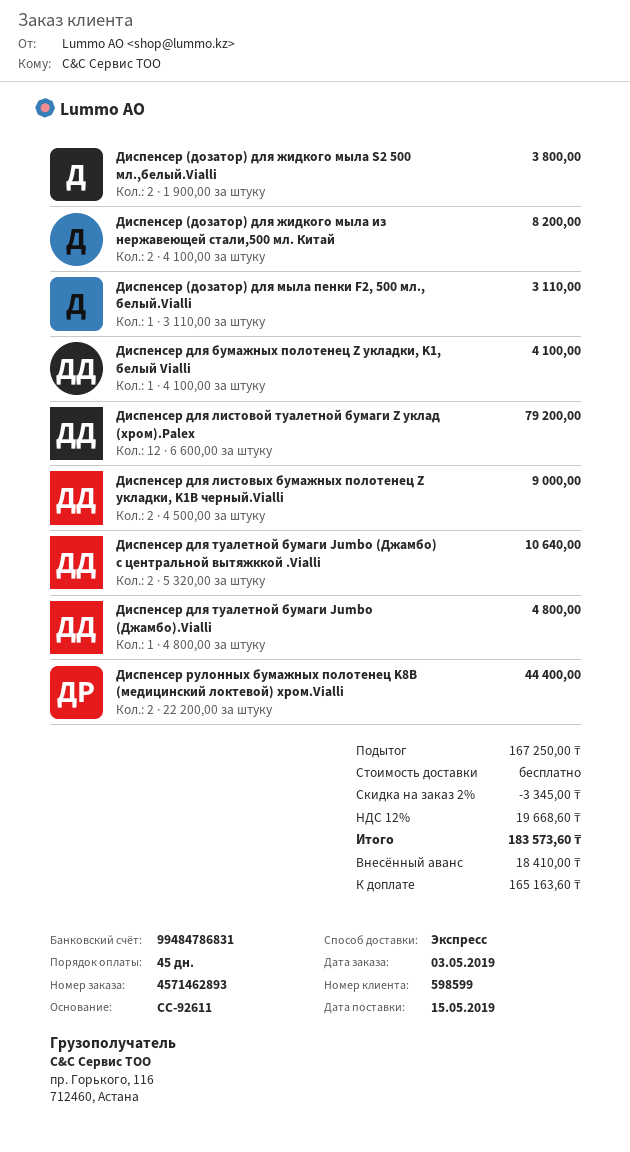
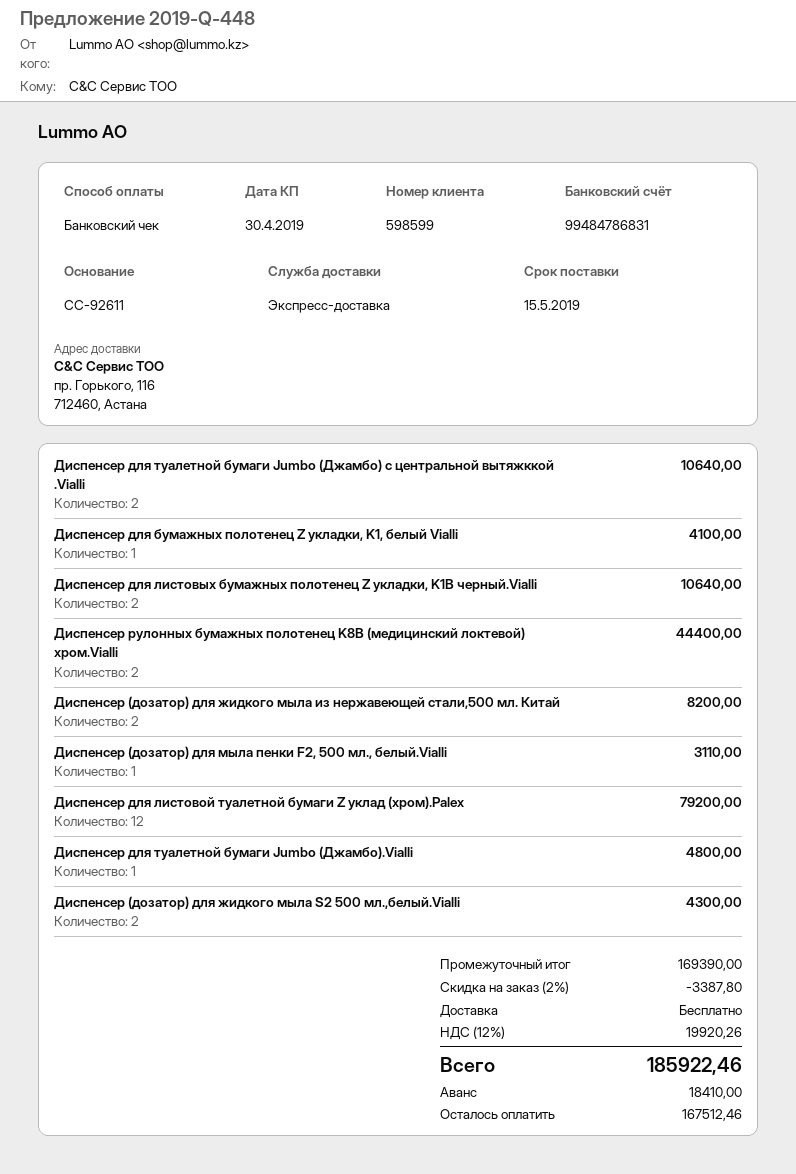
Диспенсер (дозатор) для жидкого мыла S2 500 мл.,белый.Vialli: 2 for 3800.00 -> 2 for 4300.00
Диспенсер для листовых бумажных полотенец Z укладки, K1В черный.Vialli: 2 for 9000.00 -> 2 for 10640.00
subtotal: 167250.00 -> 169390.00
discount: 2% = 3345.00 -> 2% = 3387.80
tax: 12% = 19668.60 -> 12% = 19920.26
total: 183573.60 -> 185922.46
balance: 165163.60 -> 167512.46

